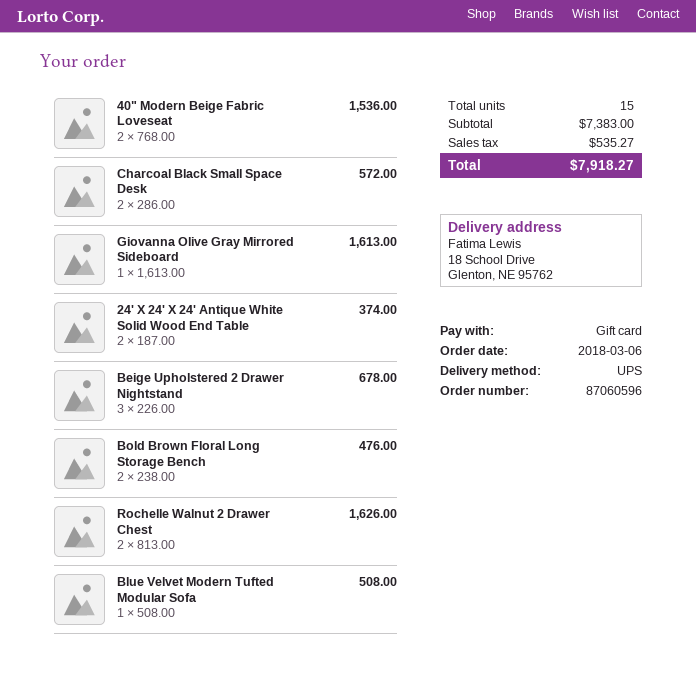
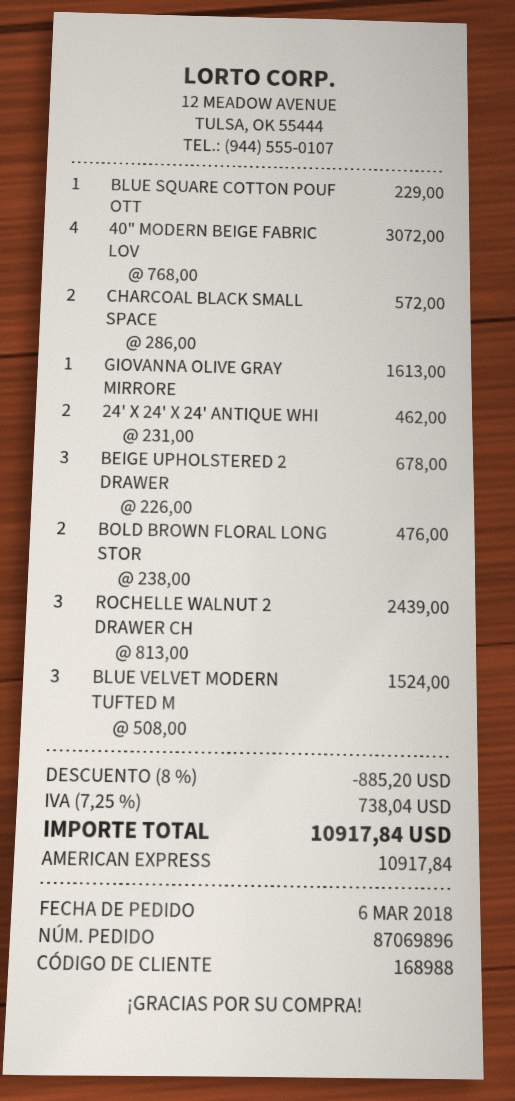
order number: 87060596 -> 87069896
payment method: gift card -> American Express
40" Modern Beige Fabric Loveseat: 2 x 768.00 = 1536.00 -> 4 x 768.00 = 3072.00
24' X 24' X 24' Antique White Solid Wood End Table: 2 x 187.00 = 374.00 -> 2 x 231.00 = 462.00
Rochelle Walnut 2 Drawer Chest: 2 x 813.00 = 1626.00 -> 3 x 813.00 = 2439.00
Blue Velvet Modern Tufted Modular Sofa: 1 x 508.00 = 508.00 -> 3 x 508.00 = 1524.00
BLUE SQUARE COTTON POUF OTT: none -> 1 x 229.00 = 229.00
discount: none -> 8% = 885.20
tax: 535.27 -> 738.04
total: 7918.27 -> 10917.84

